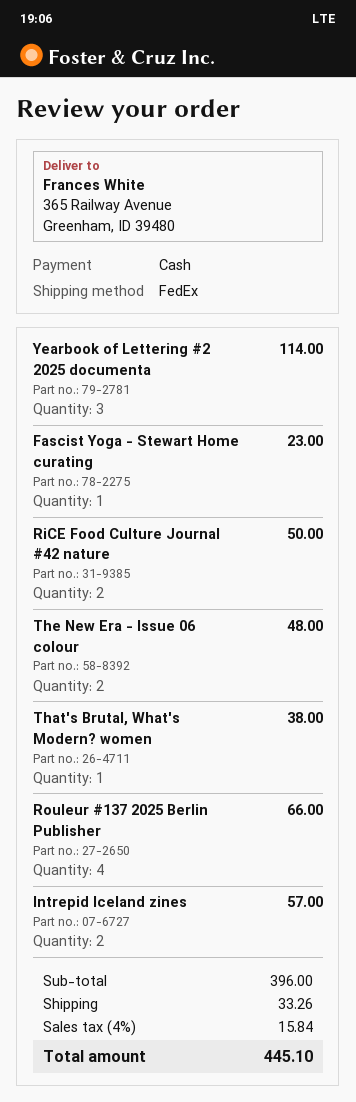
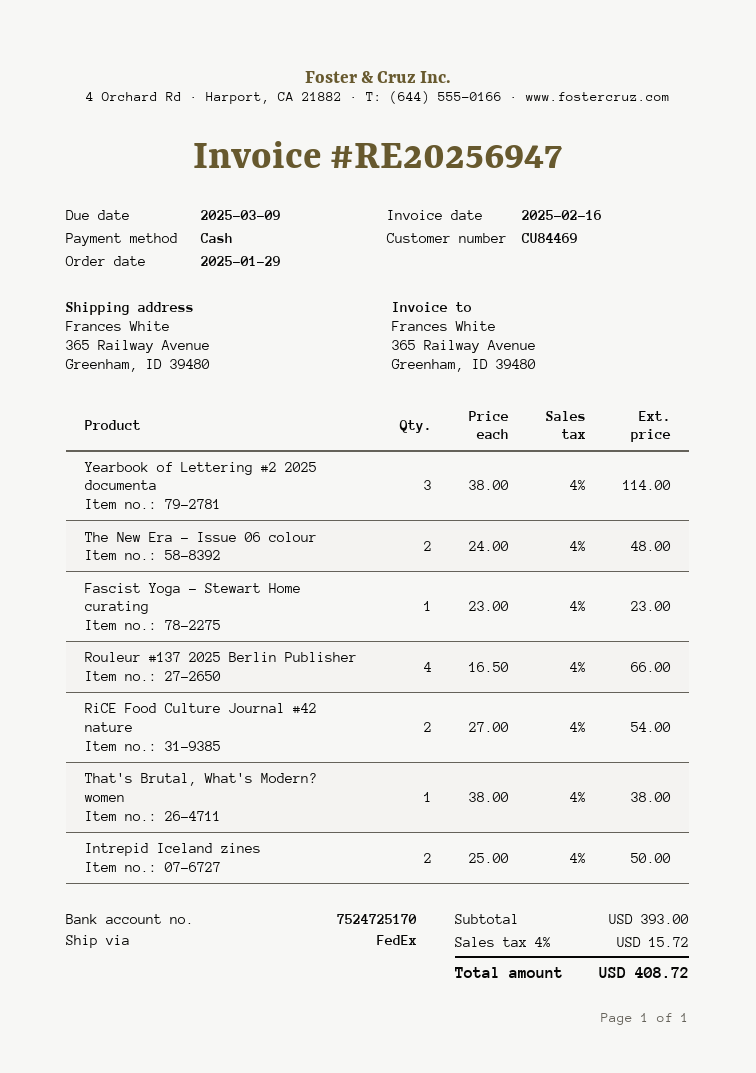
RiCE Food Culture Journal #42 nature: 2 for 50.00 -> 2 for 54.00
Intrepid Iceland zines: 2 for 57.00 -> 2 for 50.00
subtotal: 396.00 -> 393.00
shipping: 33.26 -> none
tax: 4% = 15.84 -> 4% = 15.72
total: 445.10 -> 408.72

